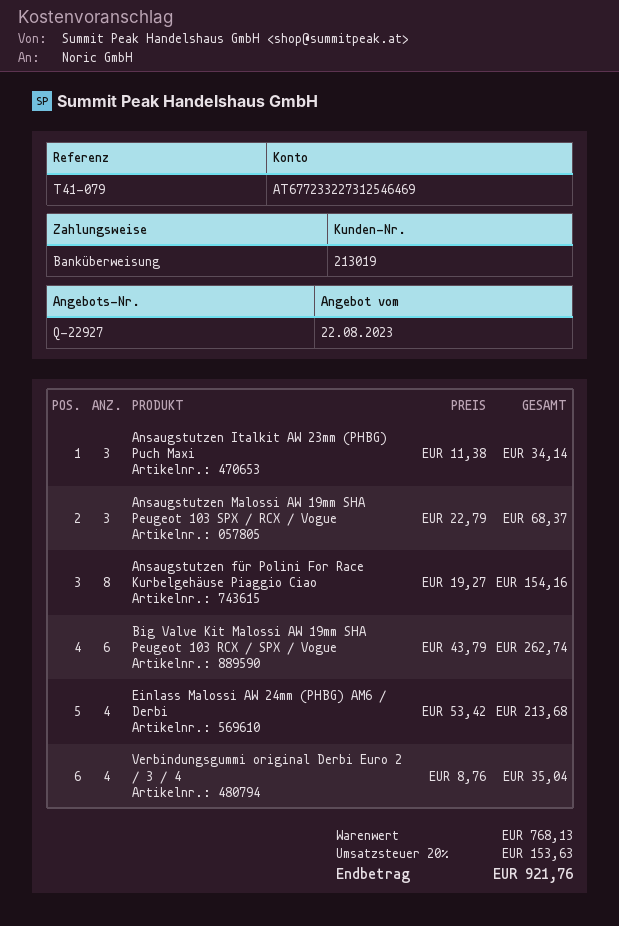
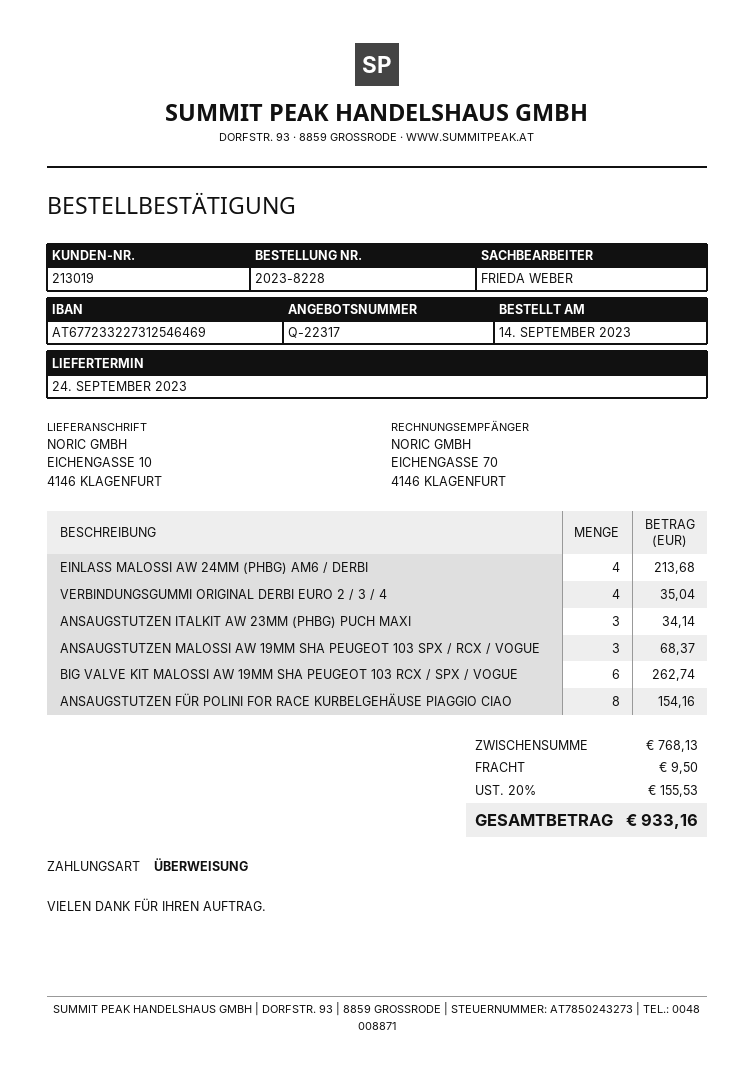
quote number: Q-22927 -> Q-22317
shipping: none -> 9.50
tax: 20% = 153.63 -> 20% = 155.53
total: 921.76 -> 933.16

